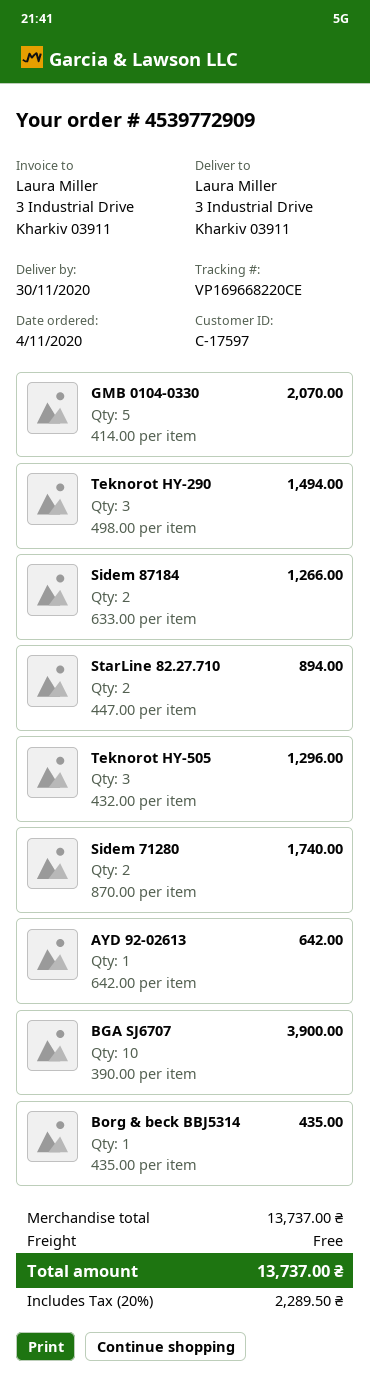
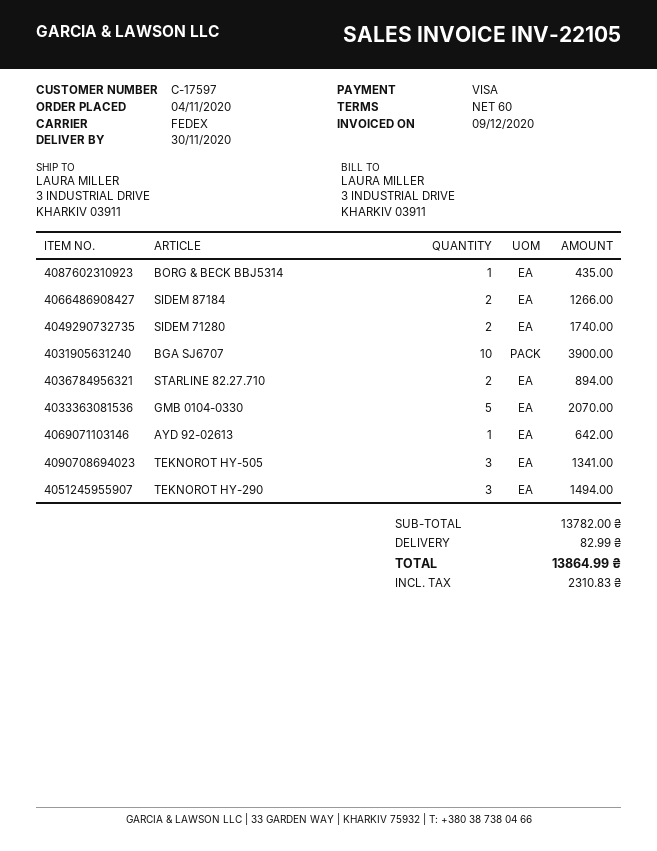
Teknorot HY-505: 3 for 1296.00 -> 3 for 1341.00
subtotal: 13737.00 -> 13782.00
shipping: 0.00 -> 82.99
tax: 2289.50 -> 2310.83
total: 13737.00 -> 13864.99

